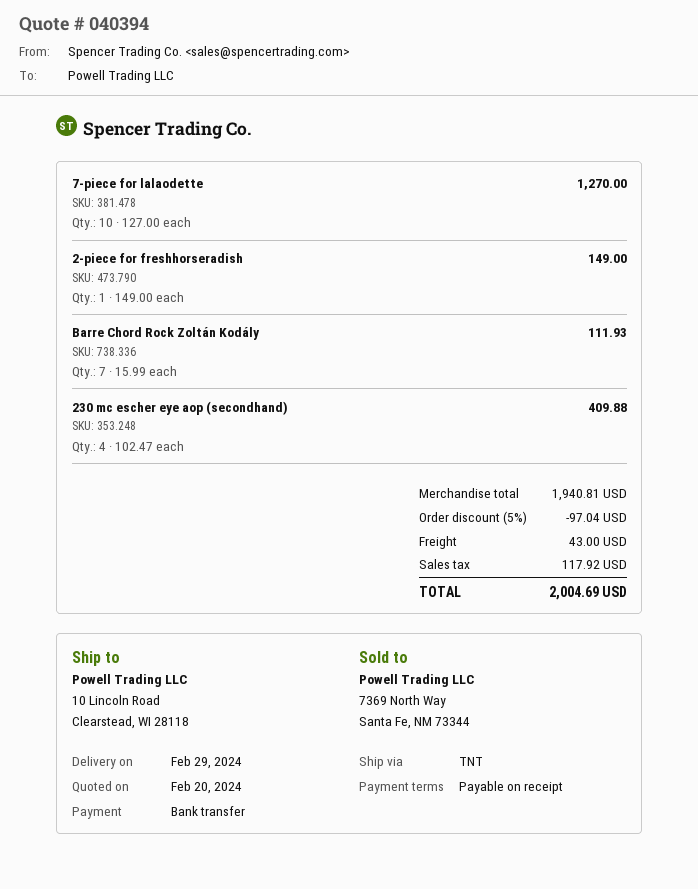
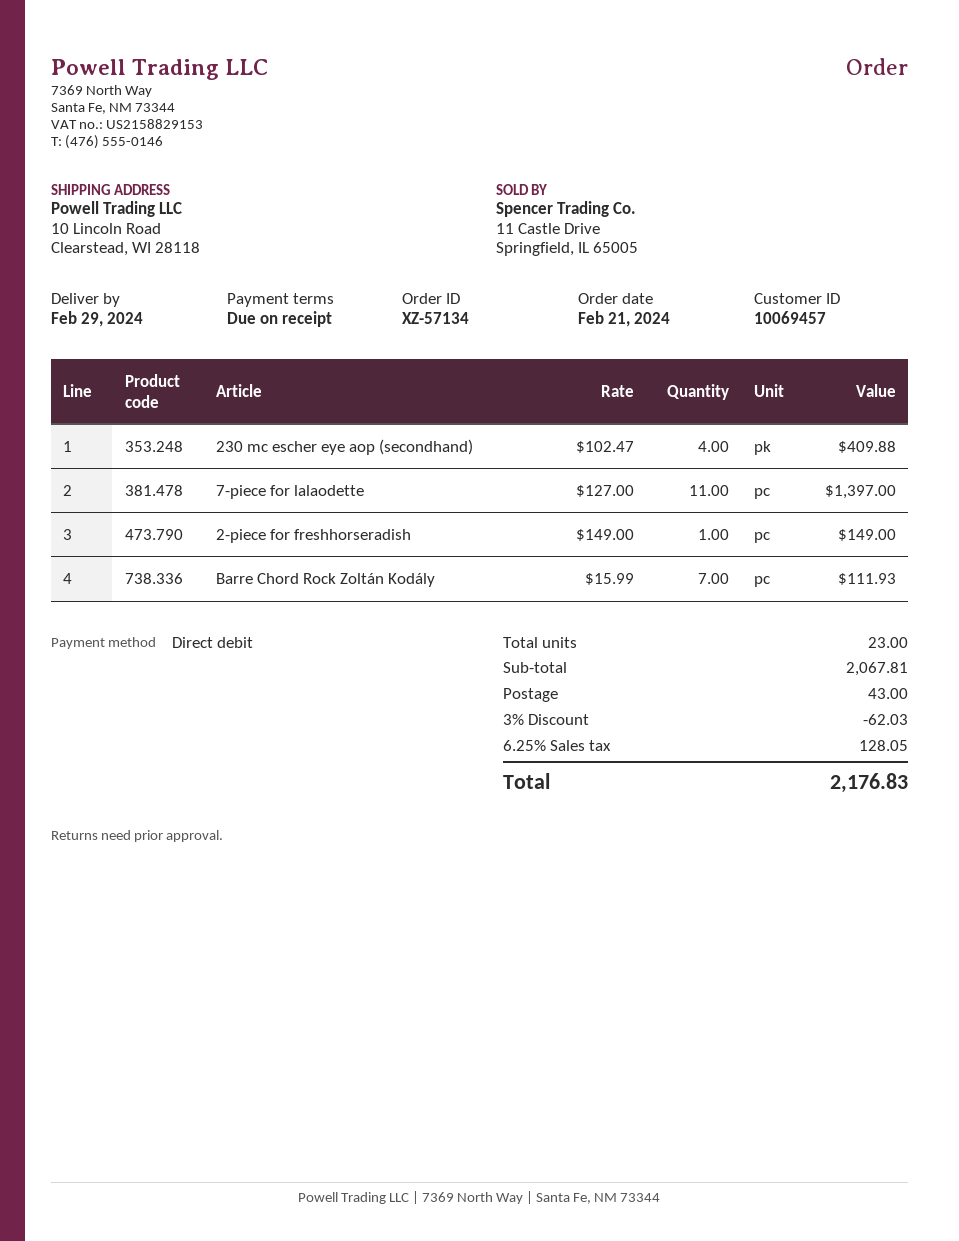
payment method: bank transfer -> direct debit
7-piece for lalaodette: 10 x 127.00 = 1270.00 -> 11 x 127.00 = 1397.00
subtotal: 1940.81 -> 2067.81
discount: 5% = 97.04 -> 3% = 62.03
tax: 117.92 -> 128.05
total: 2004.69 -> 2176.83

